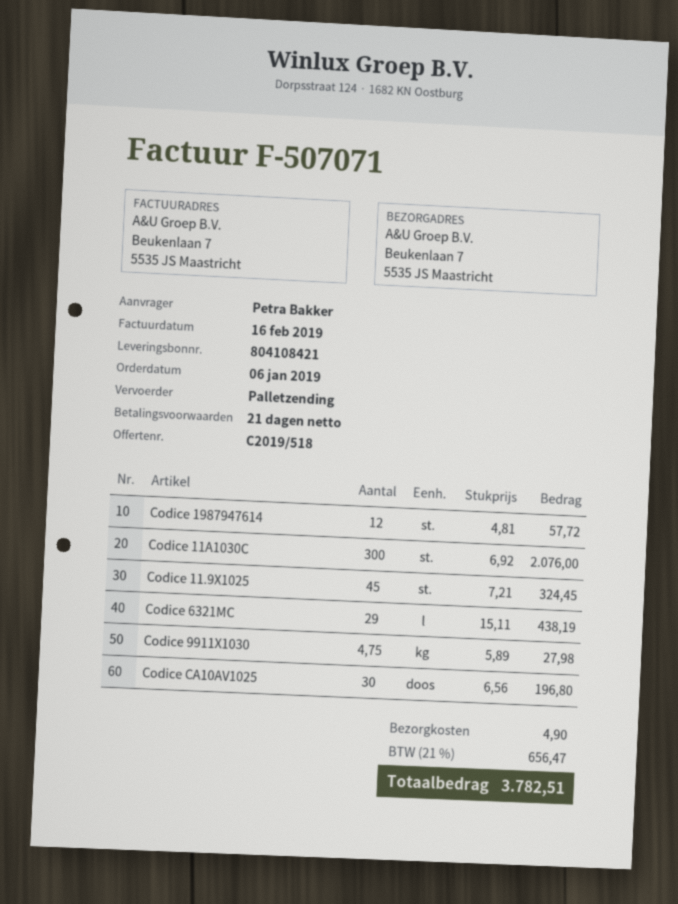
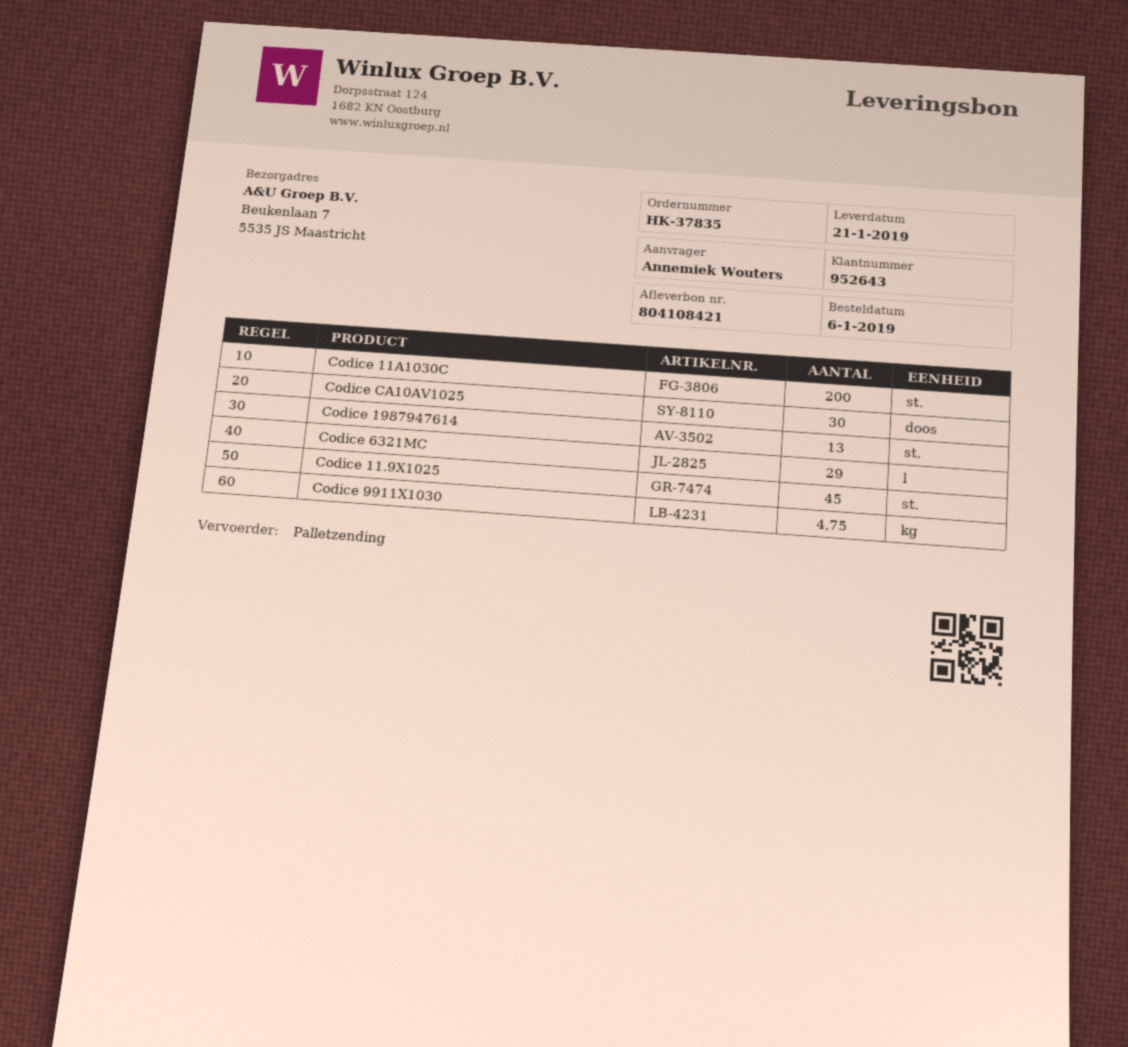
ordered by: Petra Bakker -> Annemiek Wouters
Codice 1987947614: 12 -> 13
Codice 11A1030C: 300 -> 200

